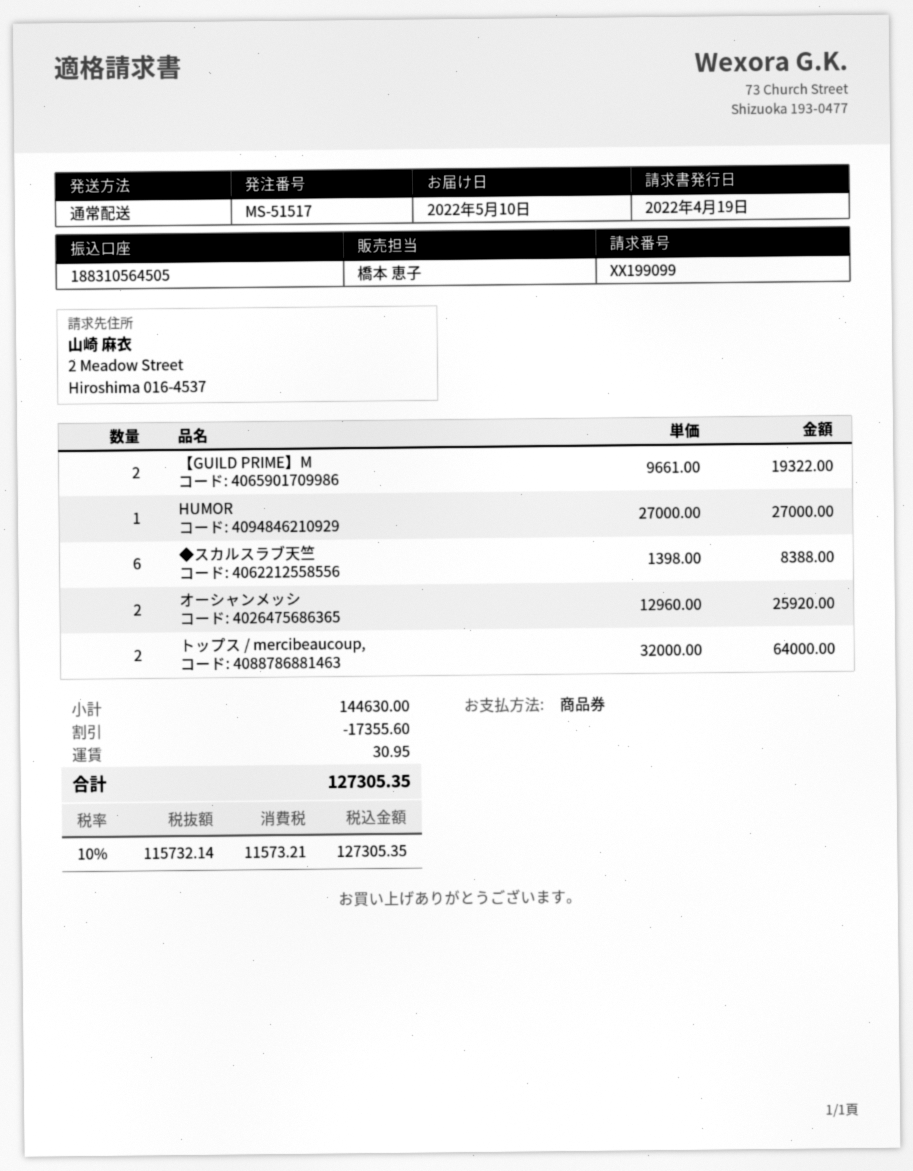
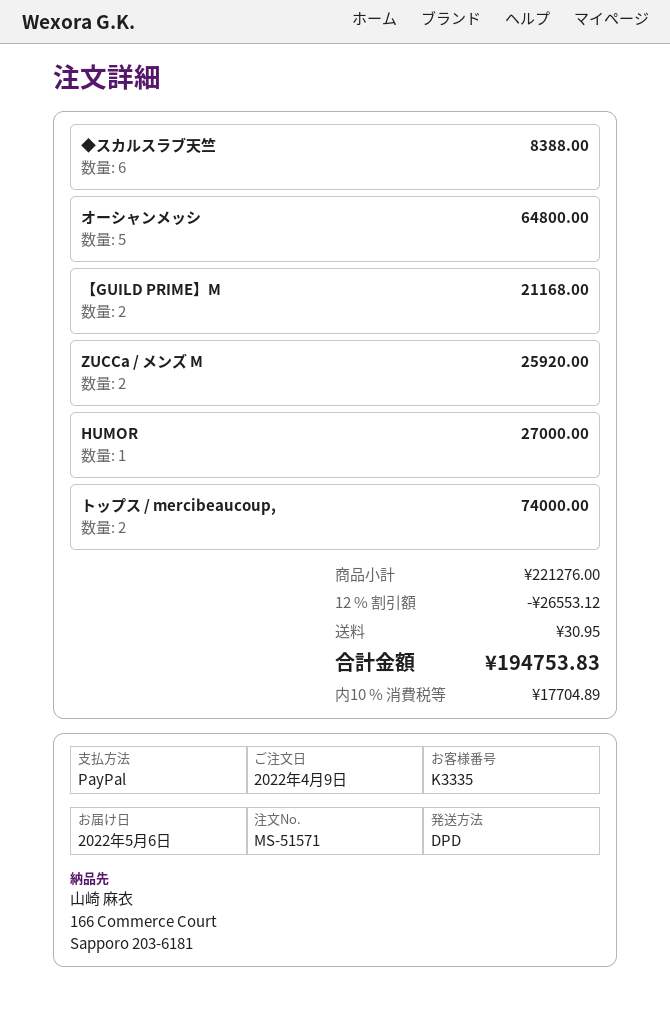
order number: MS-51517 -> MS-51571
delivery date: 2022-05-10 -> 2022-05-06
payment method: gift card -> PayPal
shipping method: standard -> DPD
【GUILD PRIME】M: 2 for 19322.00 -> 2 for 21168.00
オーシャンメッシ: 2 for 25920.00 -> 5 for 64800.00
トップス / mercibeaucoup,: 2 for 64000.00 -> 2 for 74000.00
ZUCCa / メンズ M: none -> 2 for 25920.00
subtotal: 144630.00 -> 221276.00
discount: 17355.60 -> 26553.12
tax: 10% = 11573.21 -> 10% = 17704.89
total: 127305.35 -> 194753.83

